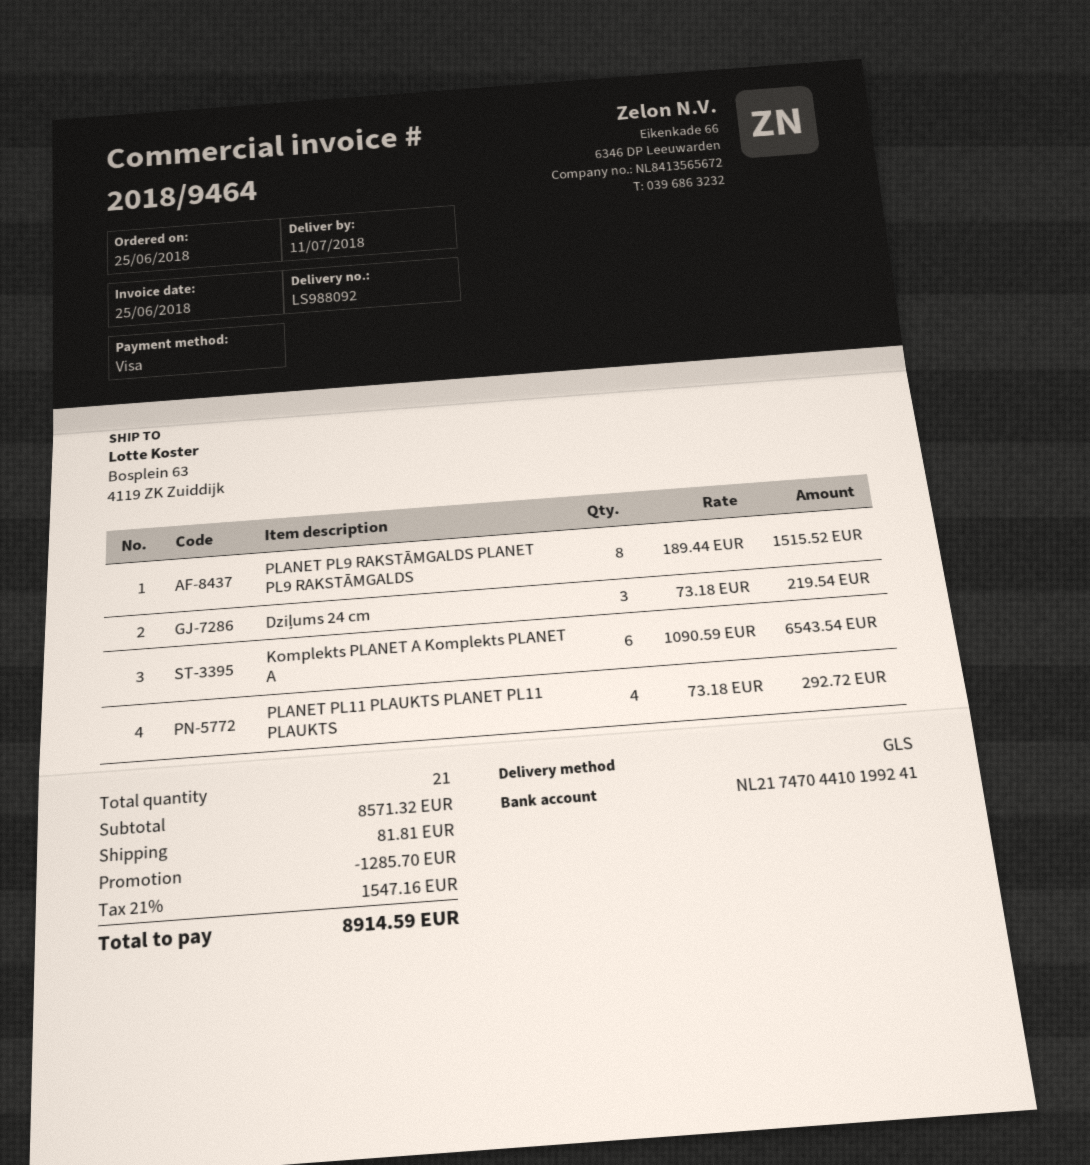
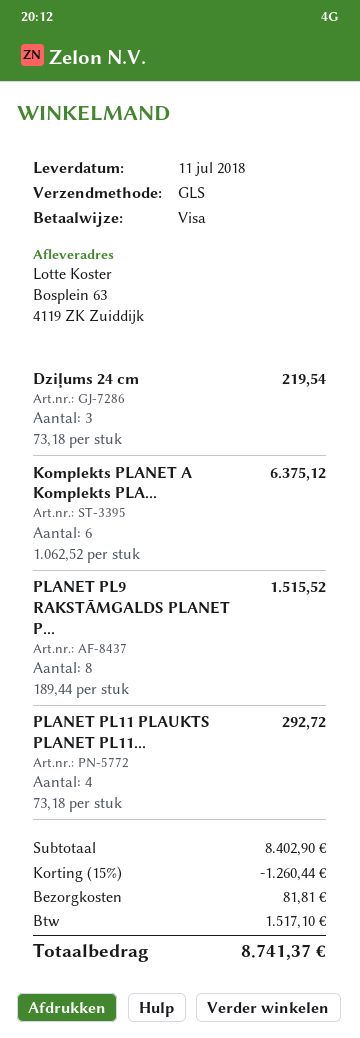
Komplekts PLANET A Komplekts PLANET A: 6 x 1090.59 = 6543.54 -> 6 x 1062.52 = 6375.12
subtotal: 8571.32 -> 8402.90
discount: 1285.70 -> 1260.44
tax: 1547.16 -> 1517.10
total: 8914.59 -> 8741.37

